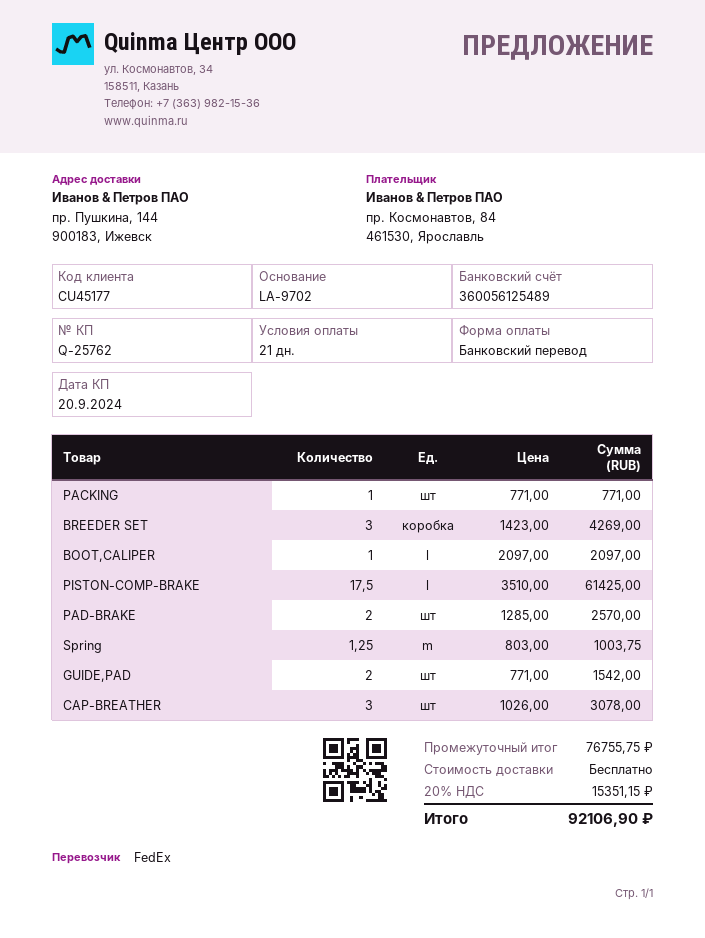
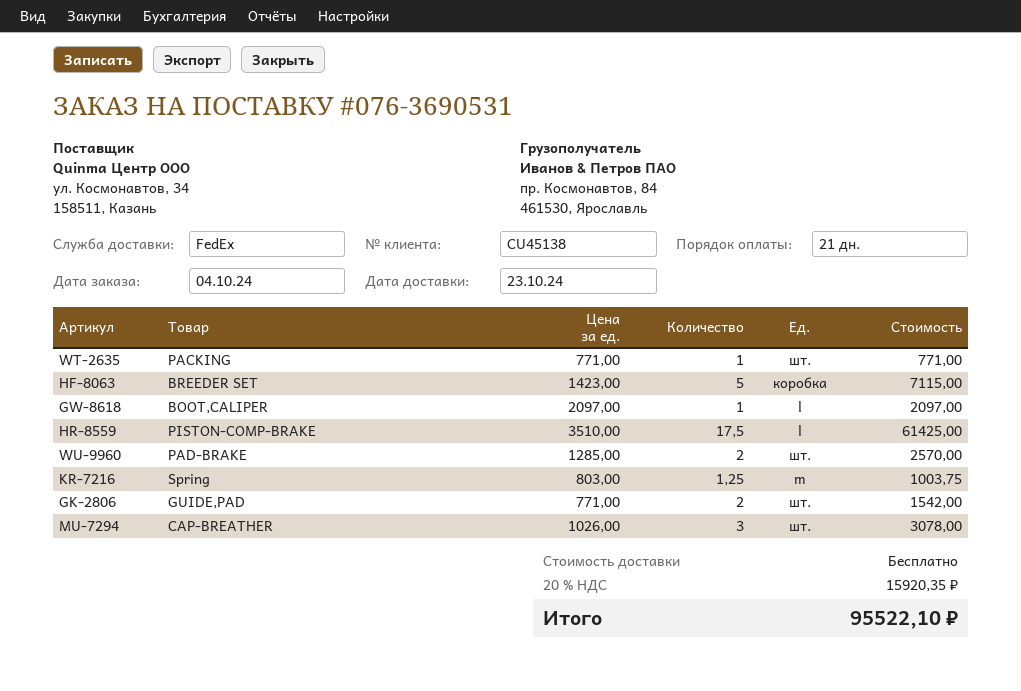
customer number: CU45177 -> CU45138
ship to: пр. Пушкина, 144, 900183, Ижевск -> пр. Космонавтов, 84, 461530, Ярославль
BREEDER SET: 3 x 1423.00 = 4269.00 -> 5 x 1423.00 = 7115.00
tax: 20% = 15351.15 -> 20% = 15920.35
total: 92106.90 -> 95522.10

